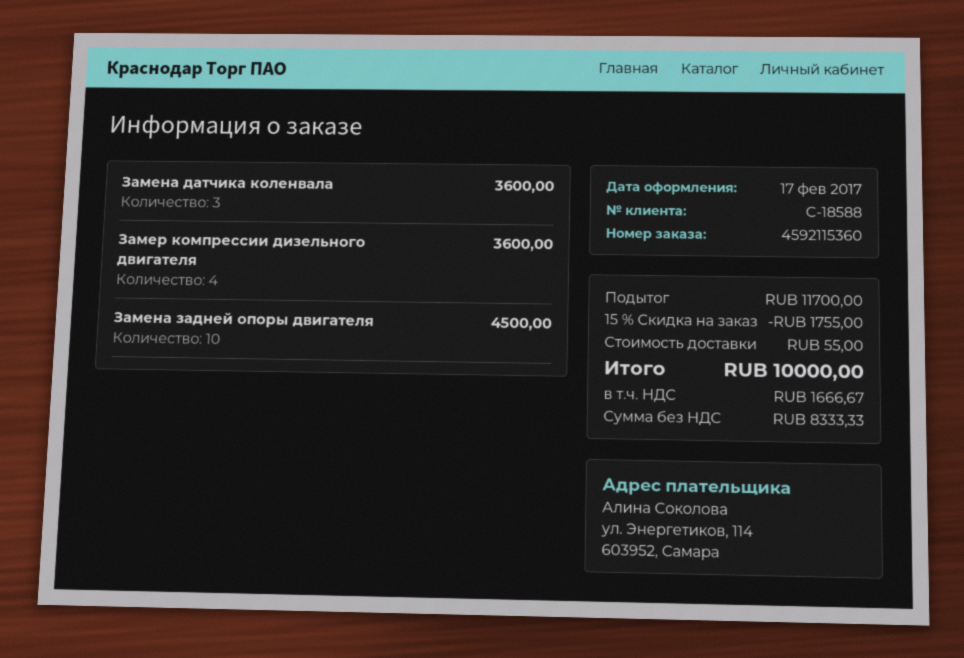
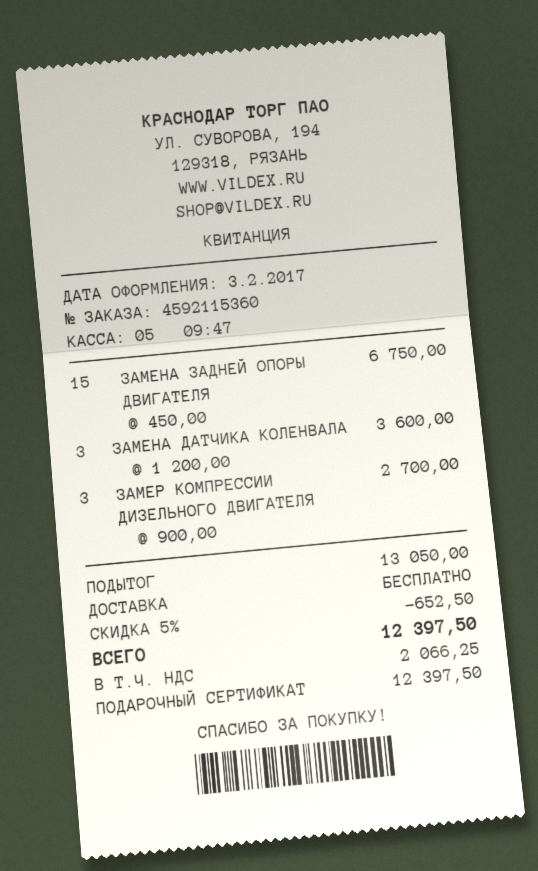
order date: 2017-02-17 -> 2017-02-03
Замер компрессии дизельного двигателя: 4 for 3600.00 -> 3 for 2700.00
Замена задней опоры двигателя: 10 for 4500.00 -> 15 for 6750.00
subtotal: 11700.00 -> 13050.00
discount: 15% = 1755.00 -> 5% = 652.50
shipping: 55.00 -> 0.00
tax: 1666.67 -> 2066.25
total: 10000.00 -> 12397.50

